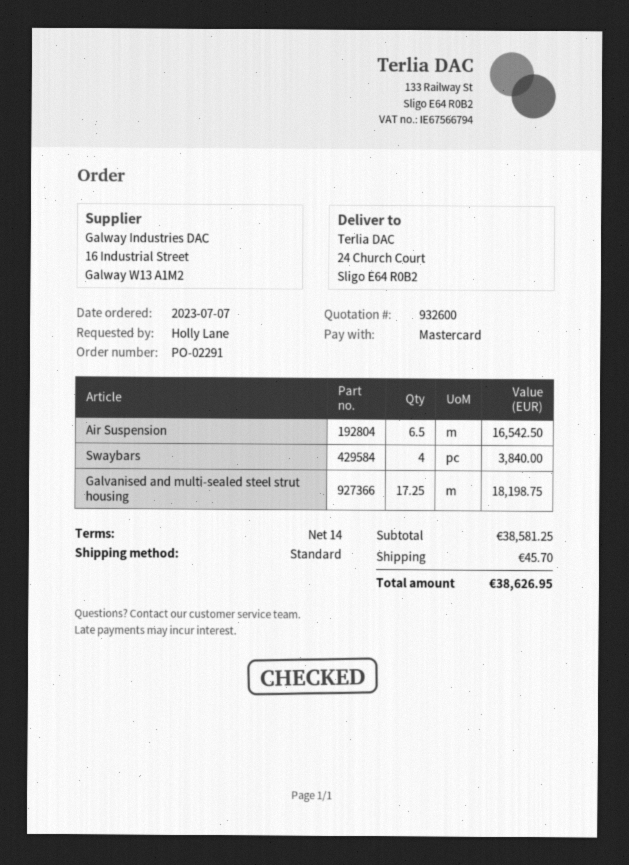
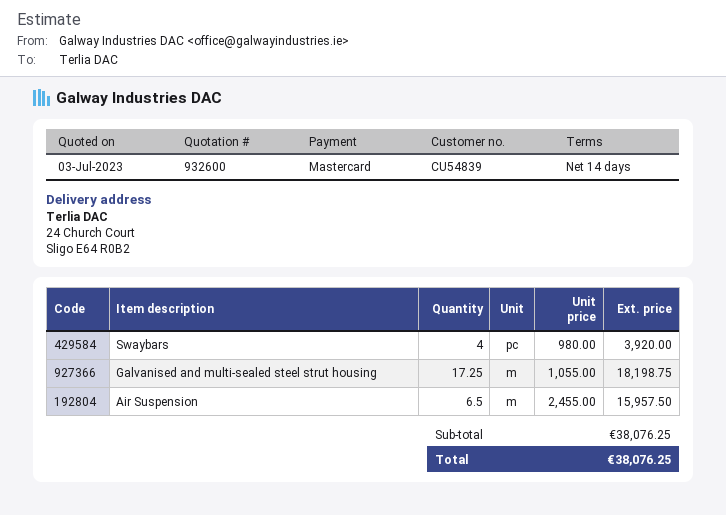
Air Suspension: 6.5 for 16542.50 -> 6.5 for 15957.50
Swaybars: 4 for 3840.00 -> 4 for 3920.00
subtotal: 38581.25 -> 38076.25
shipping: 45.70 -> none
total: 38626.95 -> 38076.25

